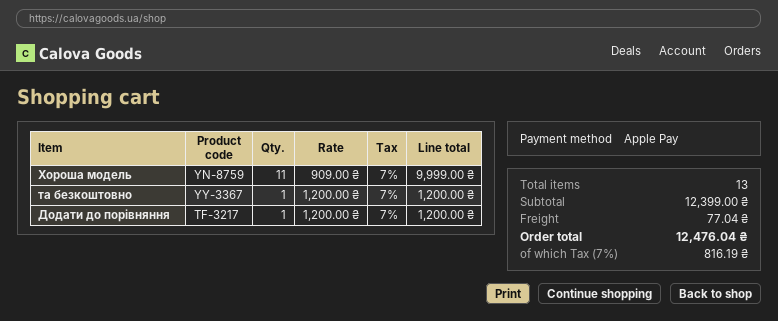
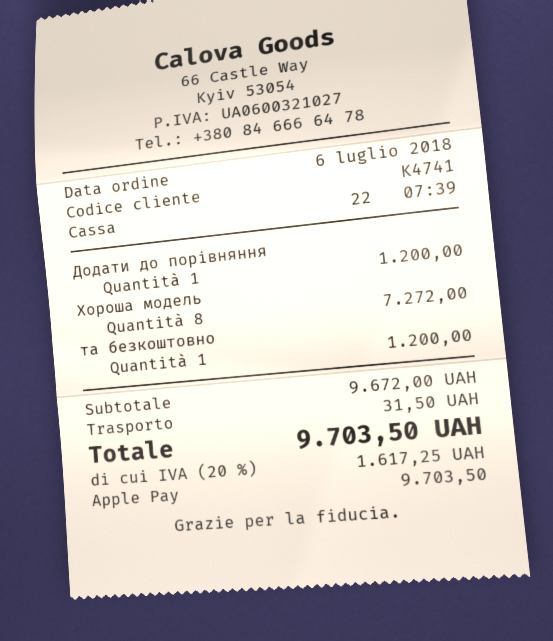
Хороша модель: 11 for 9999.00 -> 8 for 7272.00
subtotal: 12399.00 -> 9672.00
shipping: 77.04 -> 31.50
tax: 7% = 816.19 -> 20% = 1617.25
total: 12476.04 -> 9703.50

